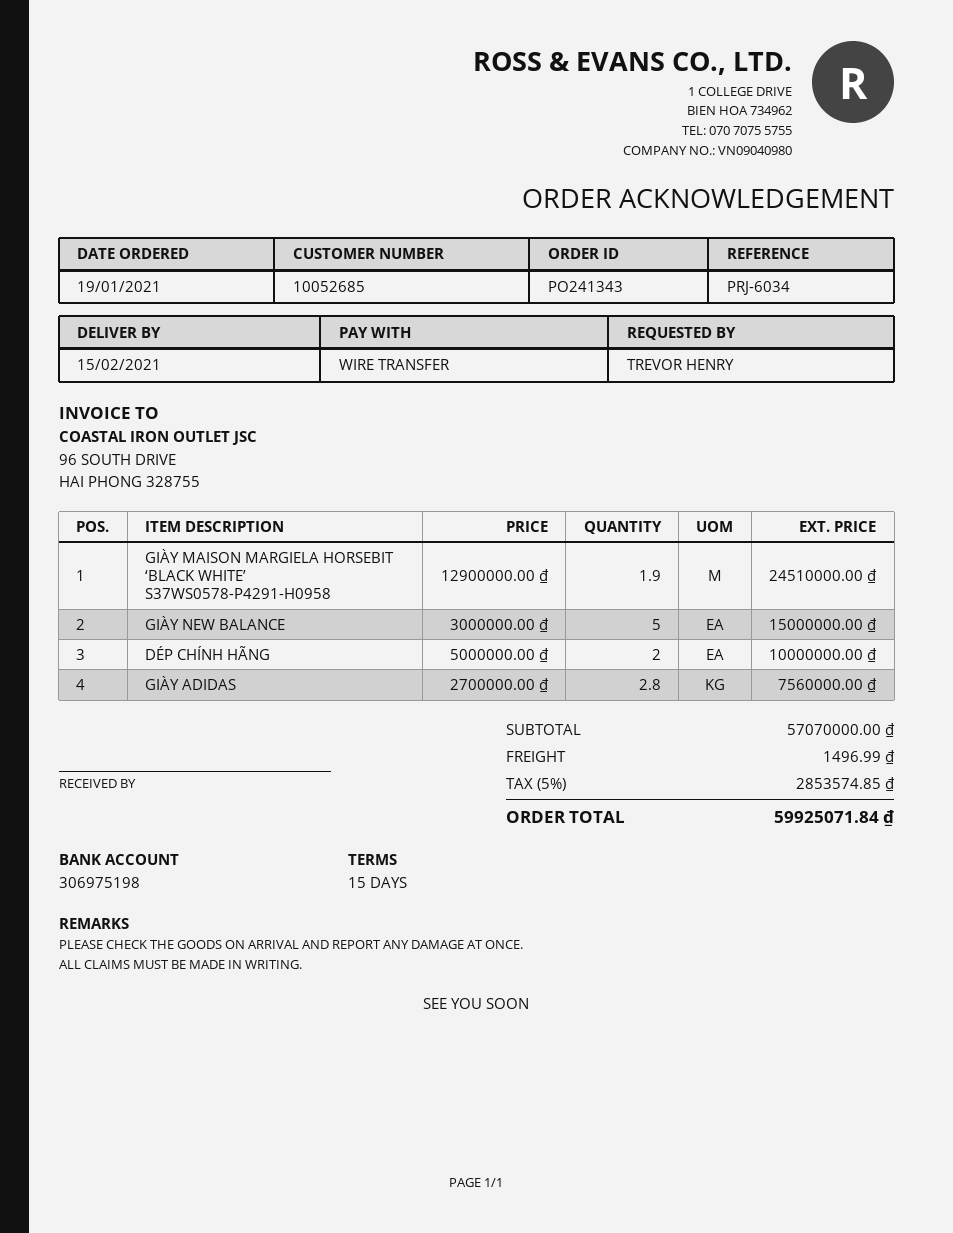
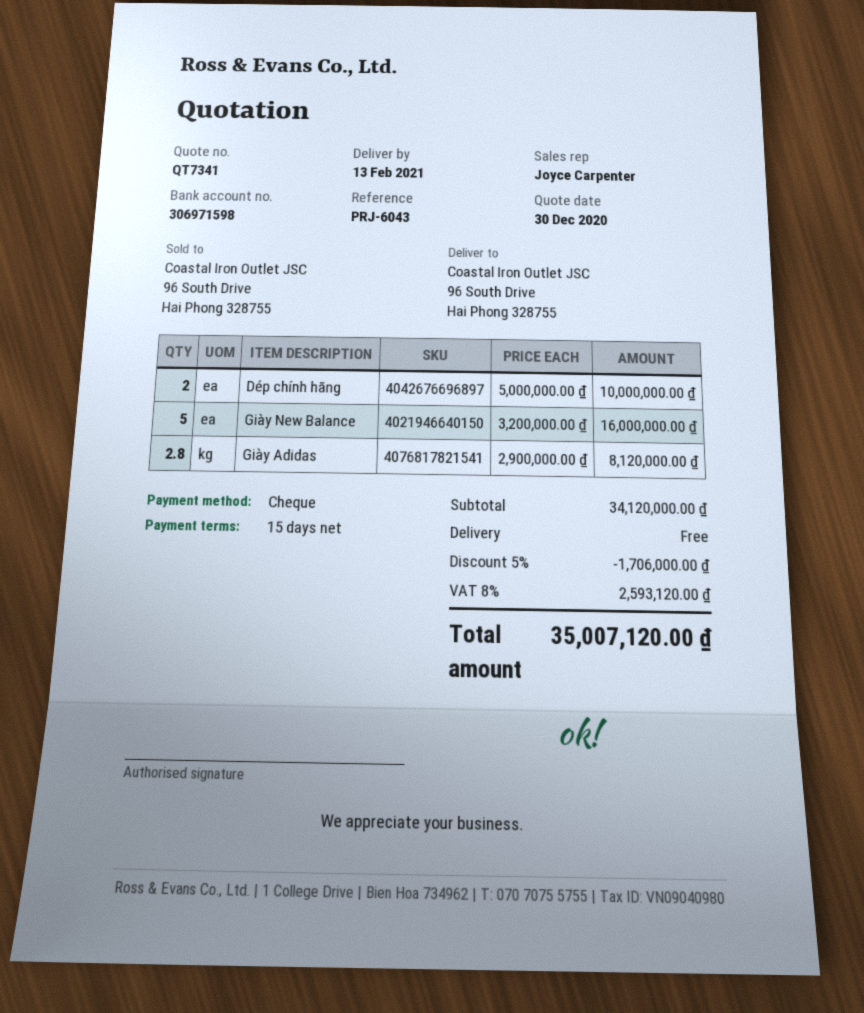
delivery date: 2021-02-15 -> 2021-02-13
reference: PRJ-6034 -> PRJ-6043
payment method: bank transfer -> cheque
bank account: 306975198 -> 306971598
GIÀY MAISON MARGIELA HORSEBIT ‘BLACK WHITE’ S37WS0578-P4291-H0958: 1.9 x 12900000.00 = 24510000.00 -> none
GIÀY NEW BALANCE: 5 x 3000000.00 = 15000000.00 -> 5 x 3200000.00 = 16000000.00
GIÀY ADIDAS: 2.8 x 2700000.00 = 7560000.00 -> 2.8 x 2900000.00 = 8120000.00
subtotal: 57070000.00 -> 34120000.00
discount: none -> 5% = 1706000.00
shipping: 1496.99 -> 0.00
tax: 5% = 2853574.85 -> 8% = 2593120.00
total: 59925071.84 -> 35007120.00

